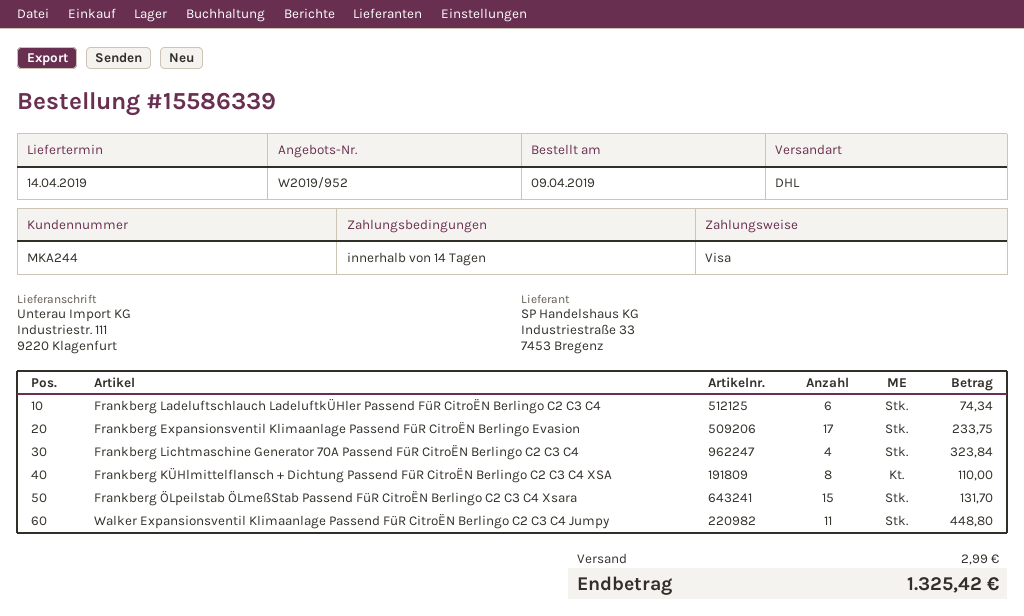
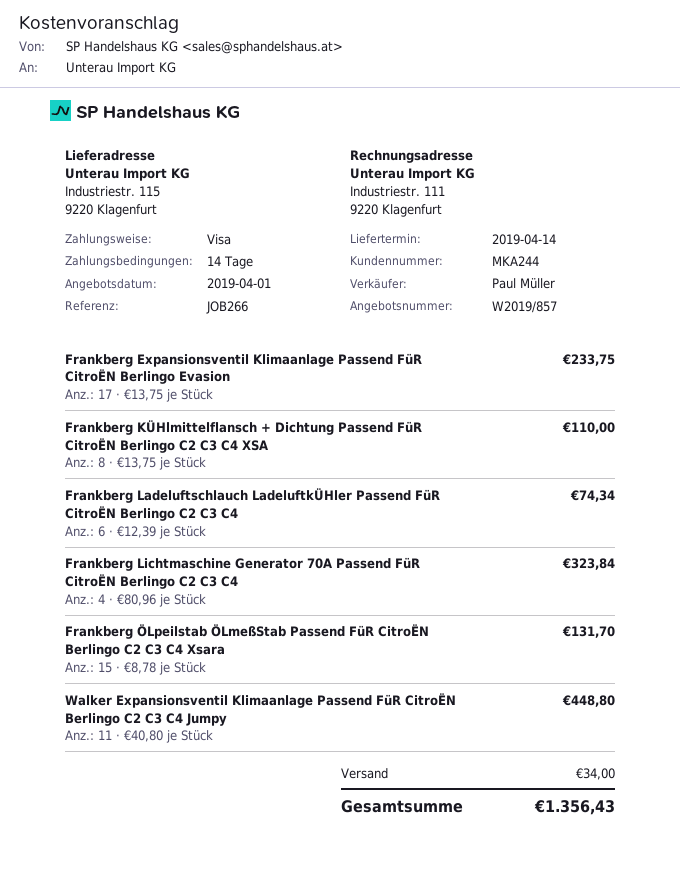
quote number: W2019/952 -> W2019/857
ship to: Industriestr. 111, 9220 Klagenfurt -> Industriestr. 115, 9220 Klagenfurt
shipping: 2.99 -> 34.00
total: 1325.42 -> 1356.43

